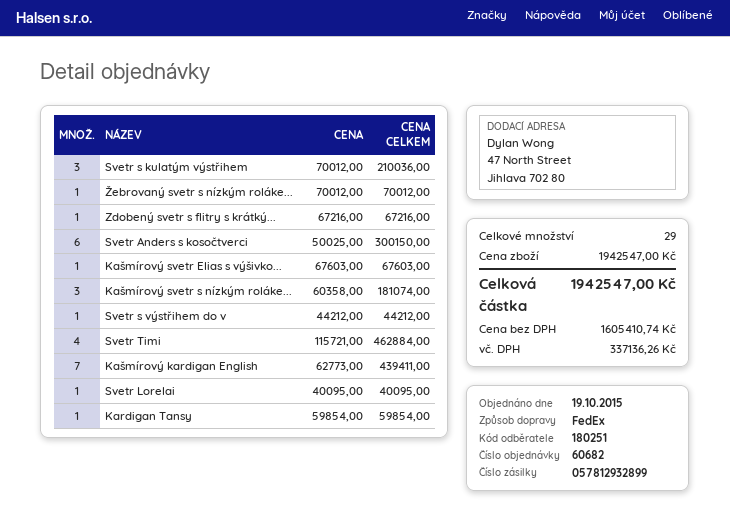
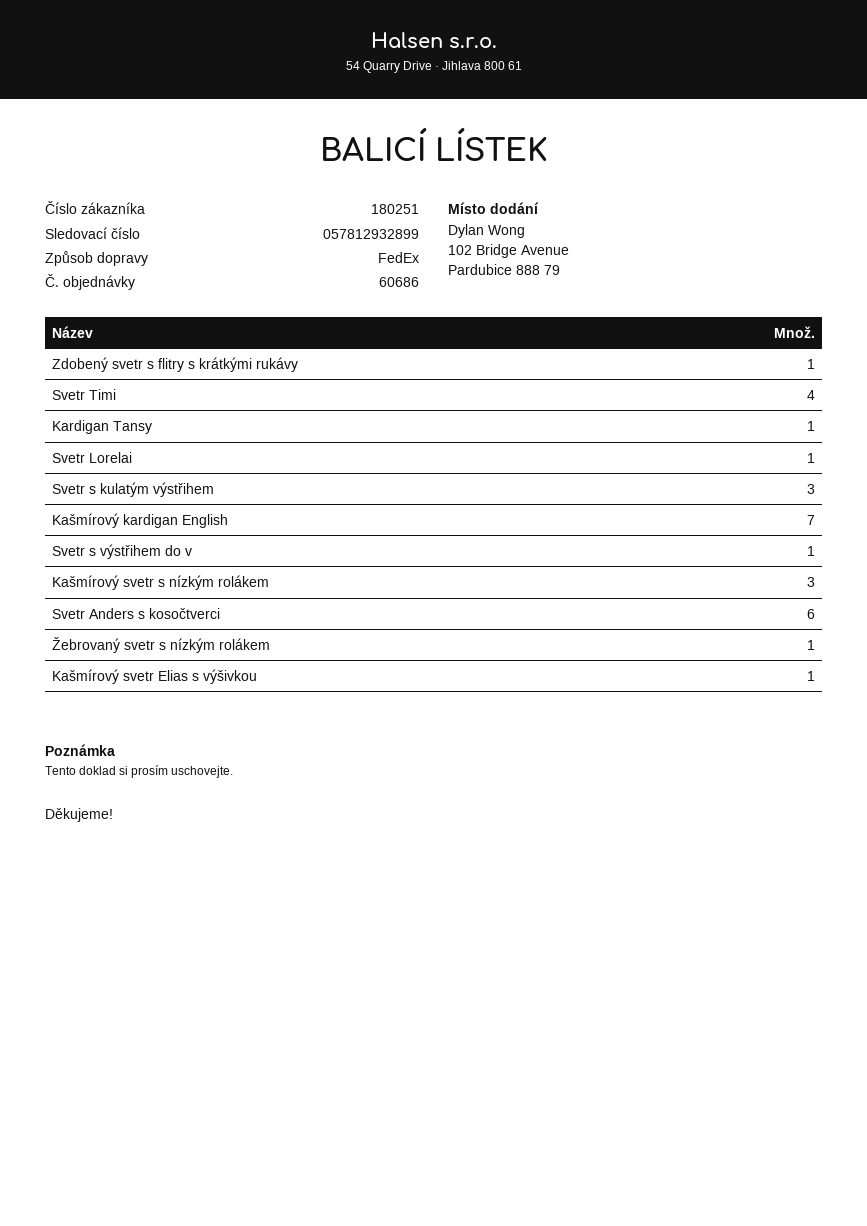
order number: 60682 -> 60686
ship to: 47 North Street, Jihlava 702 80 -> 102 Bridge Avenue, Pardubice 888 79

